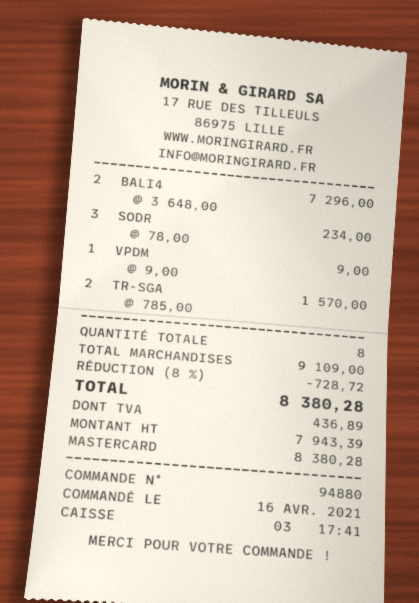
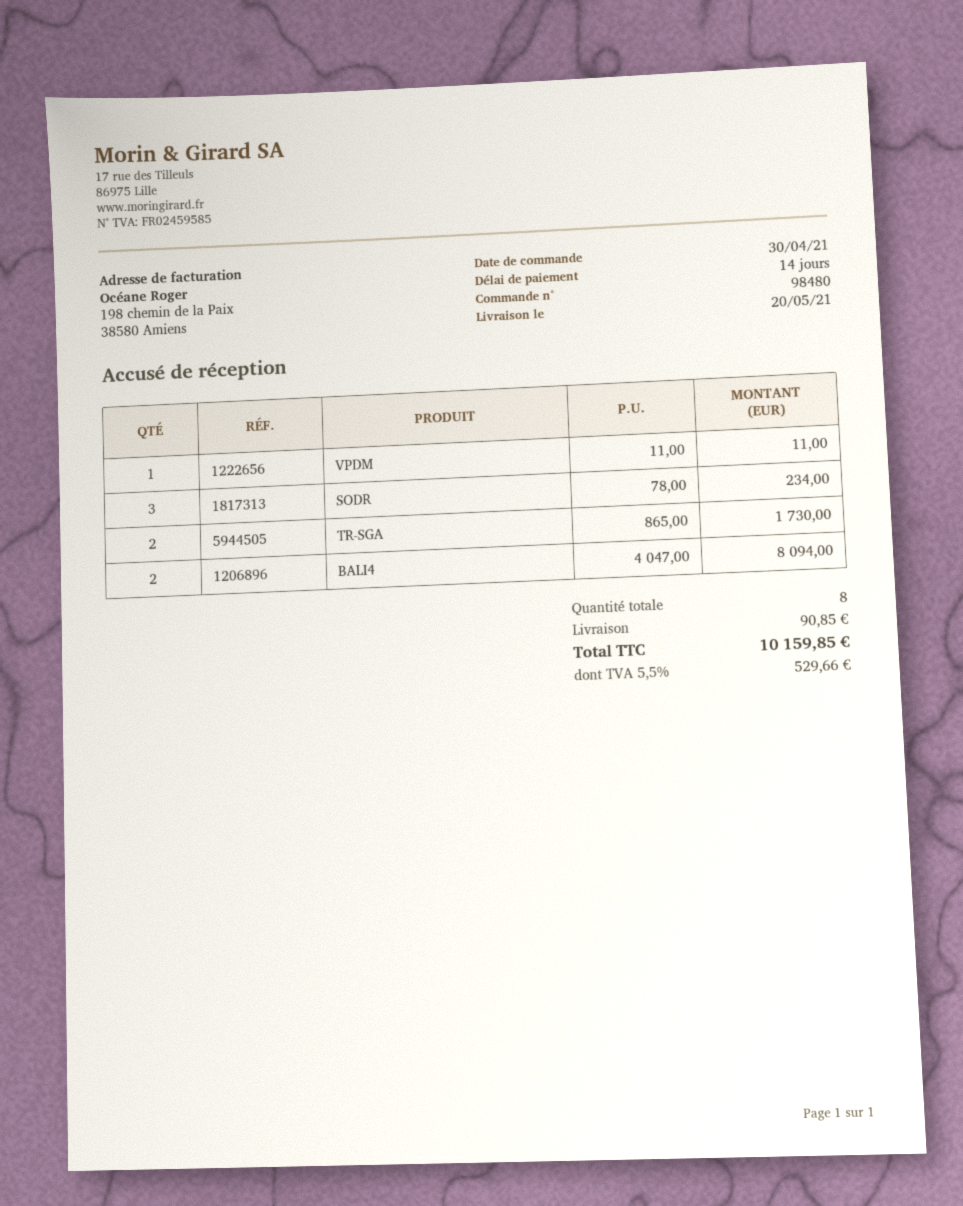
order number: 94880 -> 98480
order date: 2021-04-16 -> 2021-04-30
BALI4: 2 x 3648.00 = 7296.00 -> 2 x 4047.00 = 8094.00
VPDM: 1 x 9.00 = 9.00 -> 1 x 11.00 = 11.00
TR-SGA: 2 x 785.00 = 1570.00 -> 2 x 865.00 = 1730.00
discount: 8% = 728.72 -> none
shipping: none -> 90.85
tax: 436.89 -> 529.66
total: 8380.28 -> 10159.85

